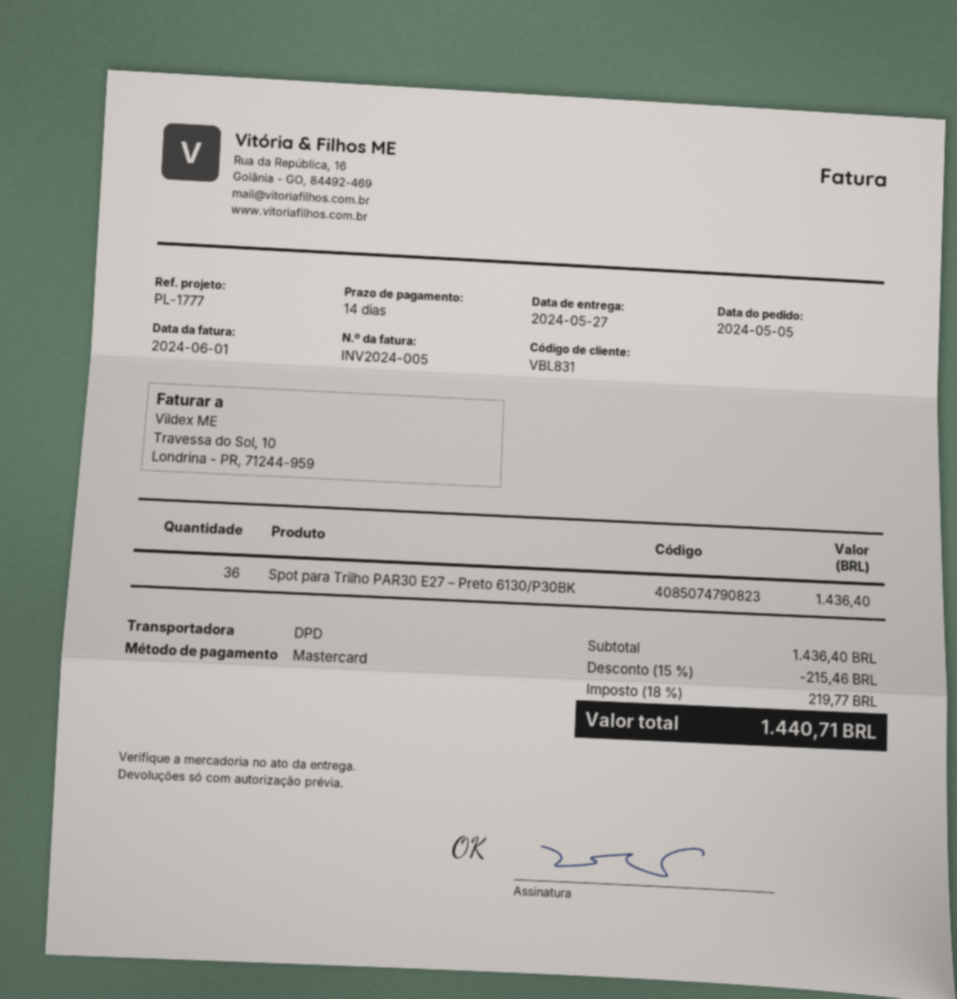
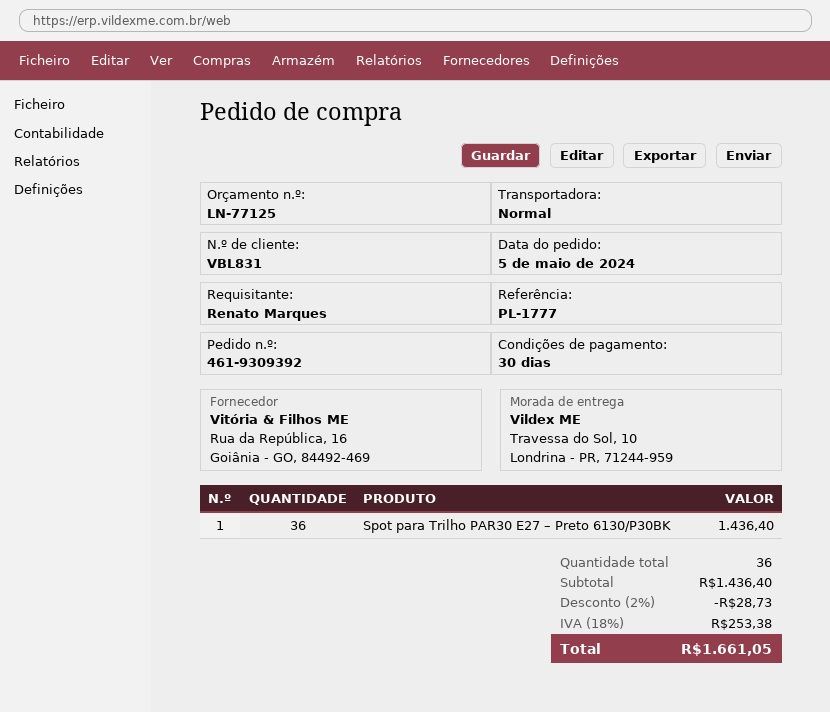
payment terms: 14 days -> 30 days
shipping method: DPD -> standard
discount: 15% = 215.46 -> 2% = 28.73
tax: 18% = 219.77 -> 18% = 253.38
total: 1440.71 -> 1661.05

